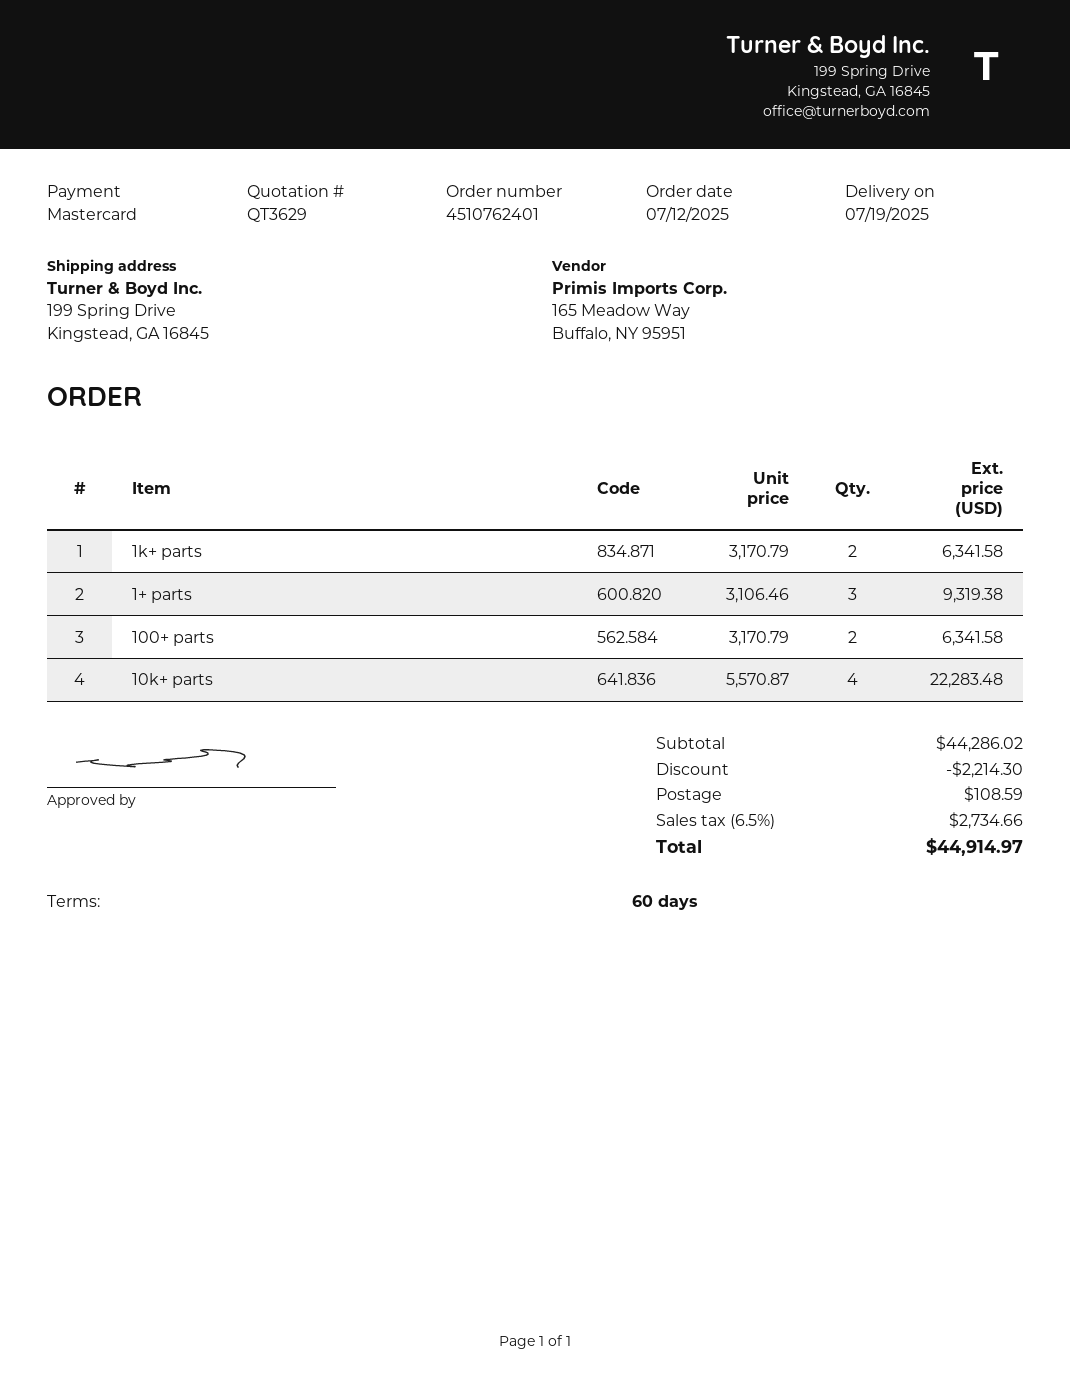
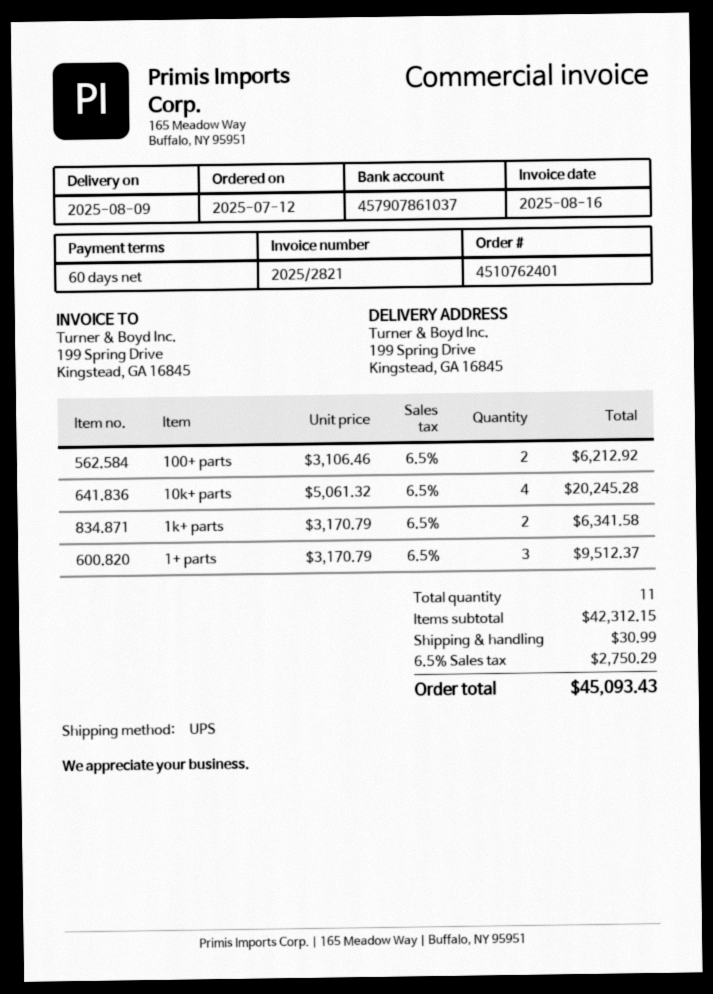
delivery date: 2025-07-19 -> 2025-08-09
1+ parts: 3 x 3106.46 = 9319.38 -> 3 x 3170.79 = 9512.37
100+ parts: 2 x 3170.79 = 6341.58 -> 2 x 3106.46 = 6212.92
10k+ parts: 4 x 5570.87 = 22283.48 -> 4 x 5061.32 = 20245.28
subtotal: 44286.02 -> 42312.15
discount: 2214.30 -> none
shipping: 108.59 -> 30.99
tax: 6.5% = 2734.66 -> 6.5% = 2750.29
total: 44914.97 -> 45093.43

